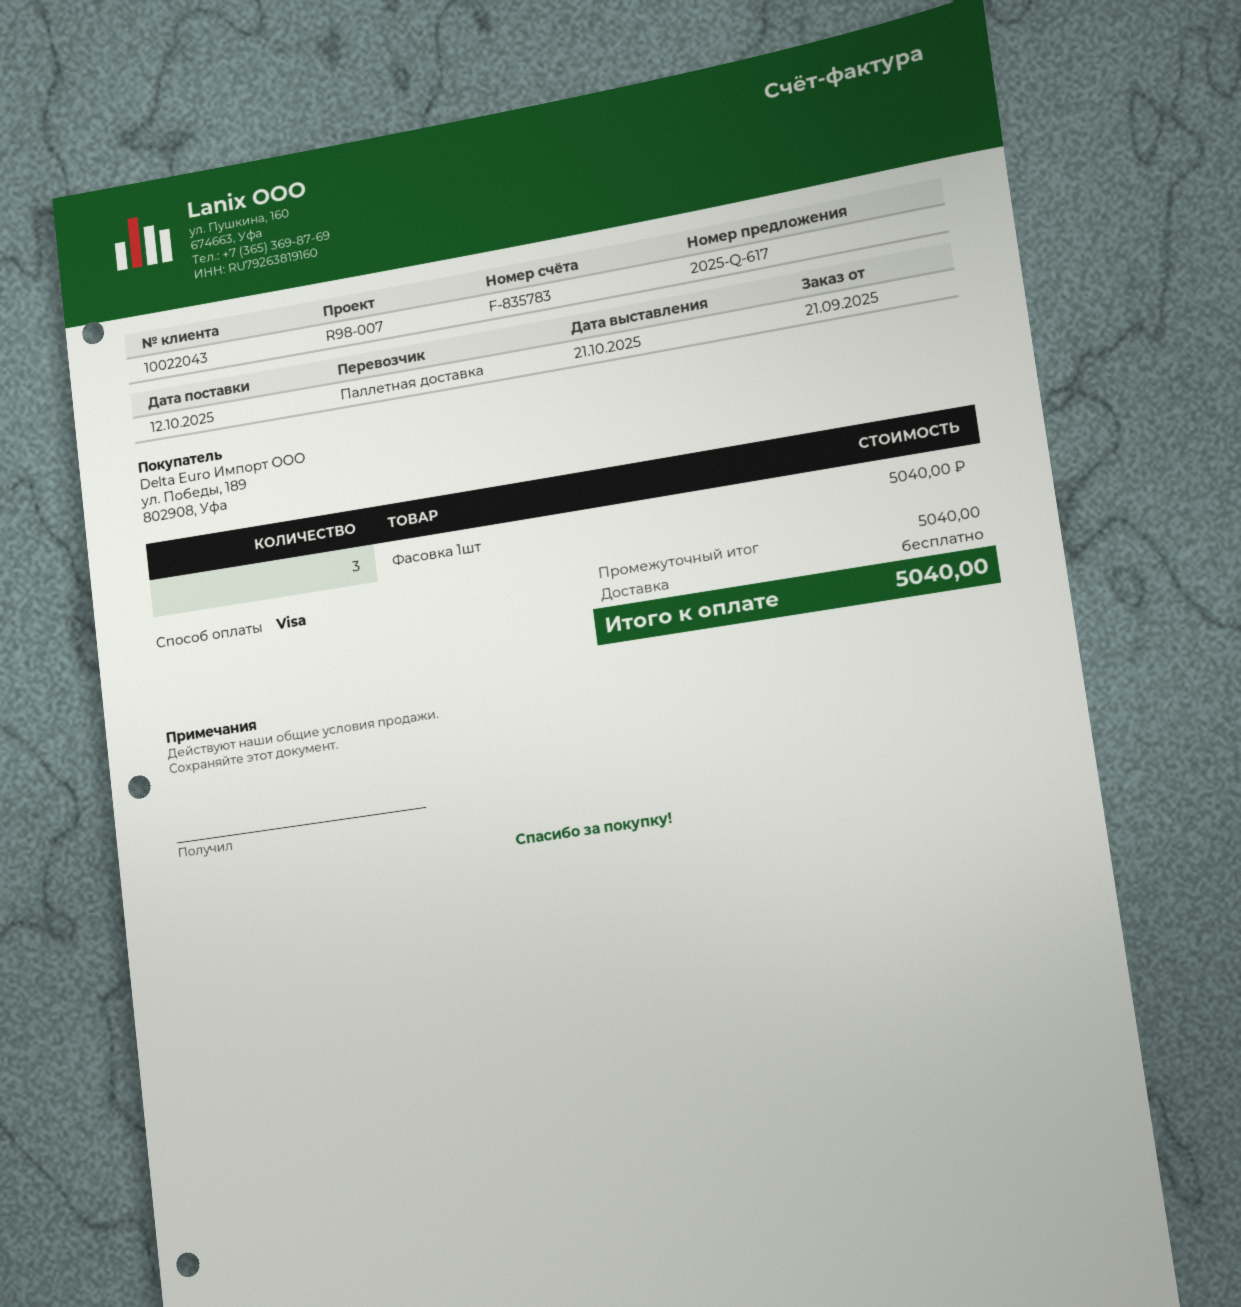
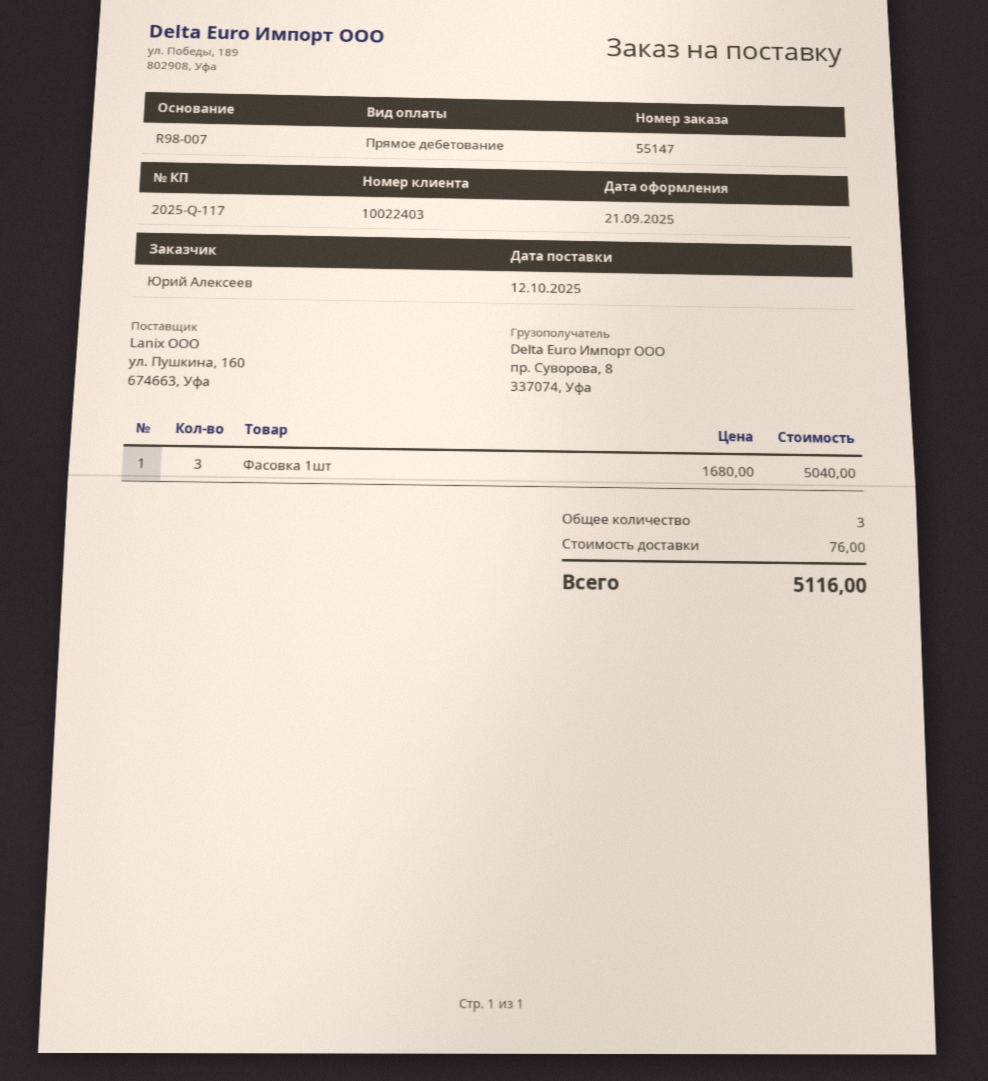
quote number: 2025-Q-617 -> 2025-Q-117
customer number: 10022043 -> 10022403
payment method: Visa -> direct debit
shipping: 0.00 -> 76.00
total: 5040.00 -> 5116.00

